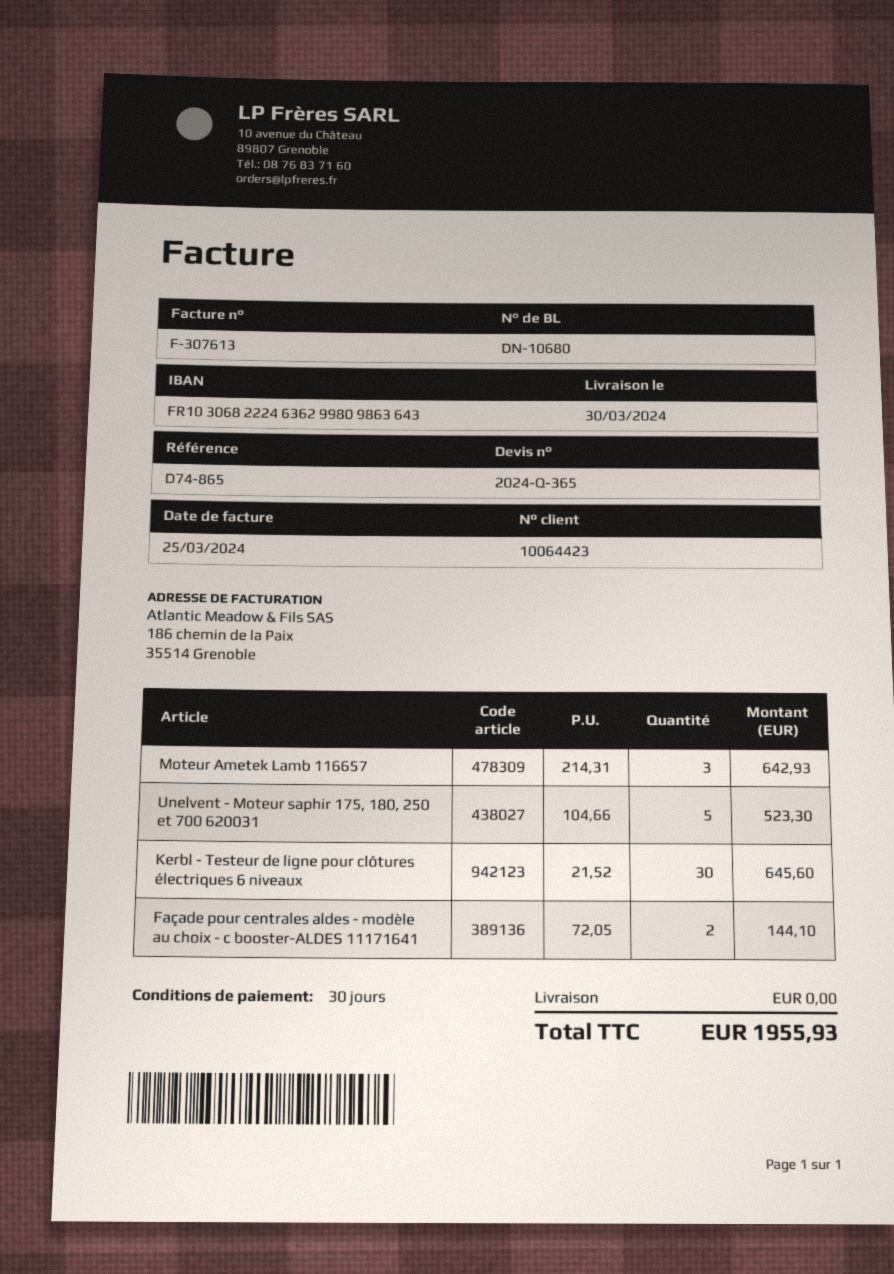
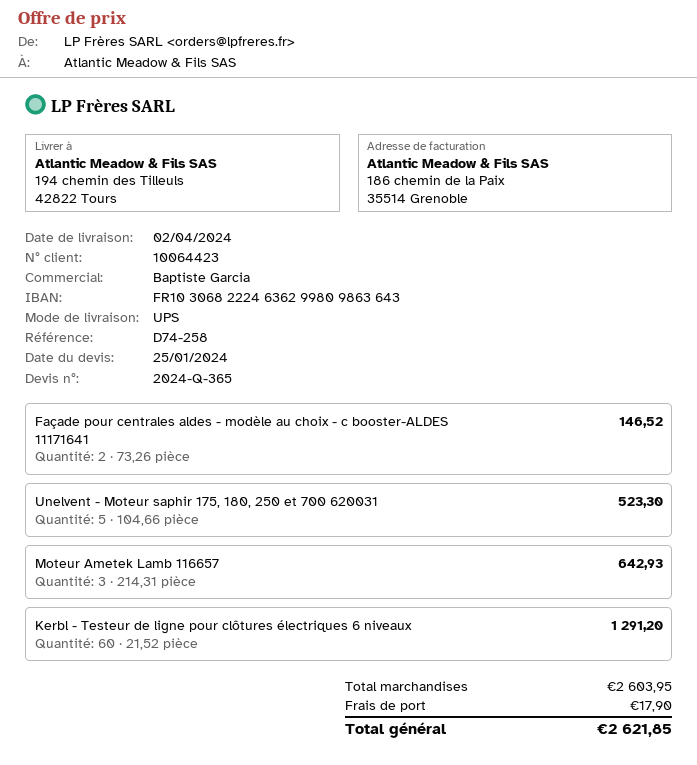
delivery date: 2024-03-30 -> 2024-04-02
reference: D74-865 -> D74-258
Kerbl - Testeur de ligne pour clôtures électriques 6 niveaux: 30 x 21.52 = 645.60 -> 60 x 21.52 = 1291.20
Façade pour centrales aldes - modèle au choix - c booster-ALDES 11171641: 2 x 72.05 = 144.10 -> 2 x 73.26 = 146.52
shipping: 0.00 -> 17.90
total: 1955.93 -> 2621.85

